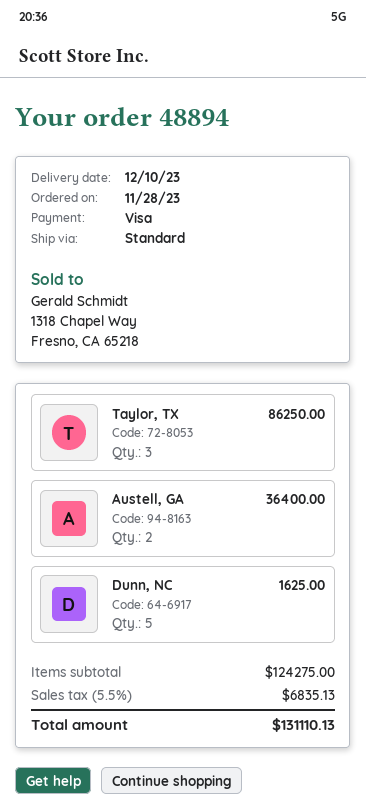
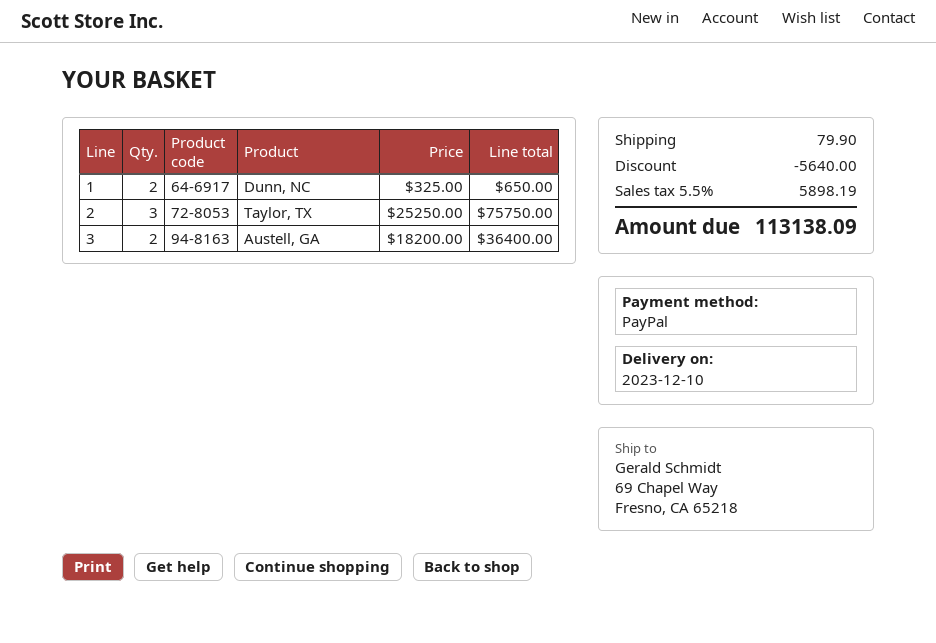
payment method: Visa -> PayPal
Taylor, TX: 3 for 86250.00 -> 3 for 75750.00
Dunn, NC: 5 for 1625.00 -> 2 for 650.00
discount: none -> 5640.00
shipping: none -> 79.90
tax: 5.5% = 6835.13 -> 5.5% = 5898.19
total: 131110.13 -> 113138.09

